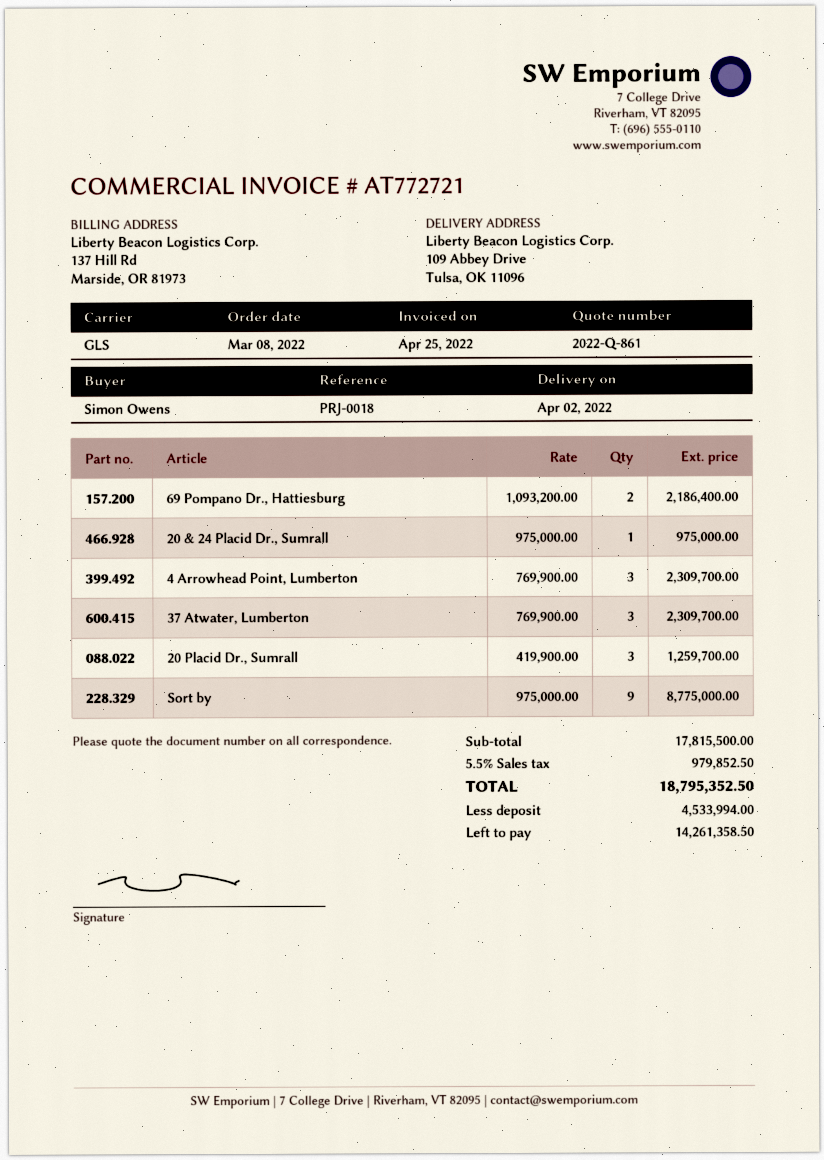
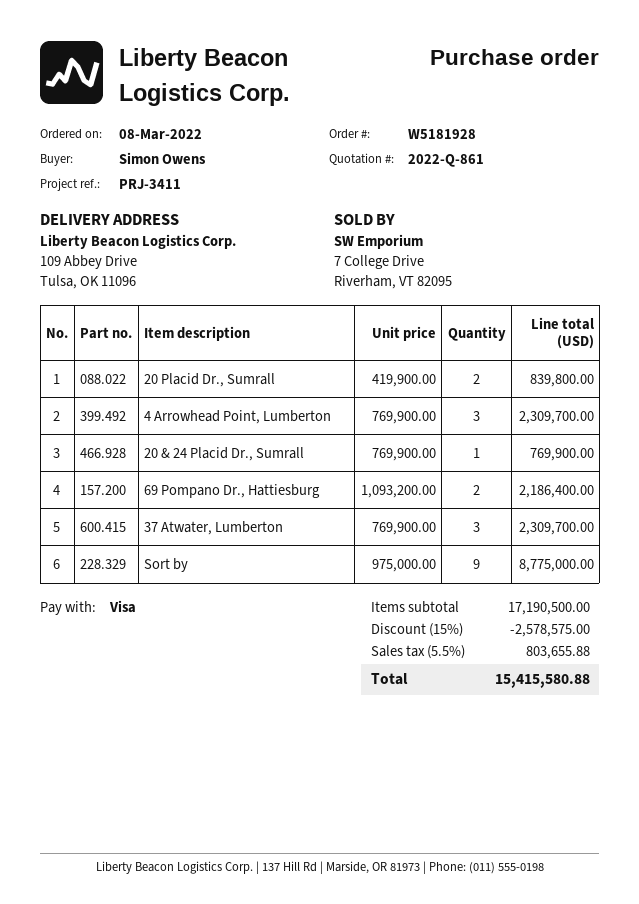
reference: PRJ-0018 -> PRJ-3411
20 & 24 Placid Dr., Sumrall: 1 x 975000.00 = 975000.00 -> 1 x 769900.00 = 769900.00
20 Placid Dr., Sumrall: 3 x 419900.00 = 1259700.00 -> 2 x 419900.00 = 839800.00
subtotal: 17815500.00 -> 17190500.00
discount: none -> 15% = 2578575.00
tax: 5.5% = 979852.50 -> 5.5% = 803655.88
total: 18795352.50 -> 15415580.88

